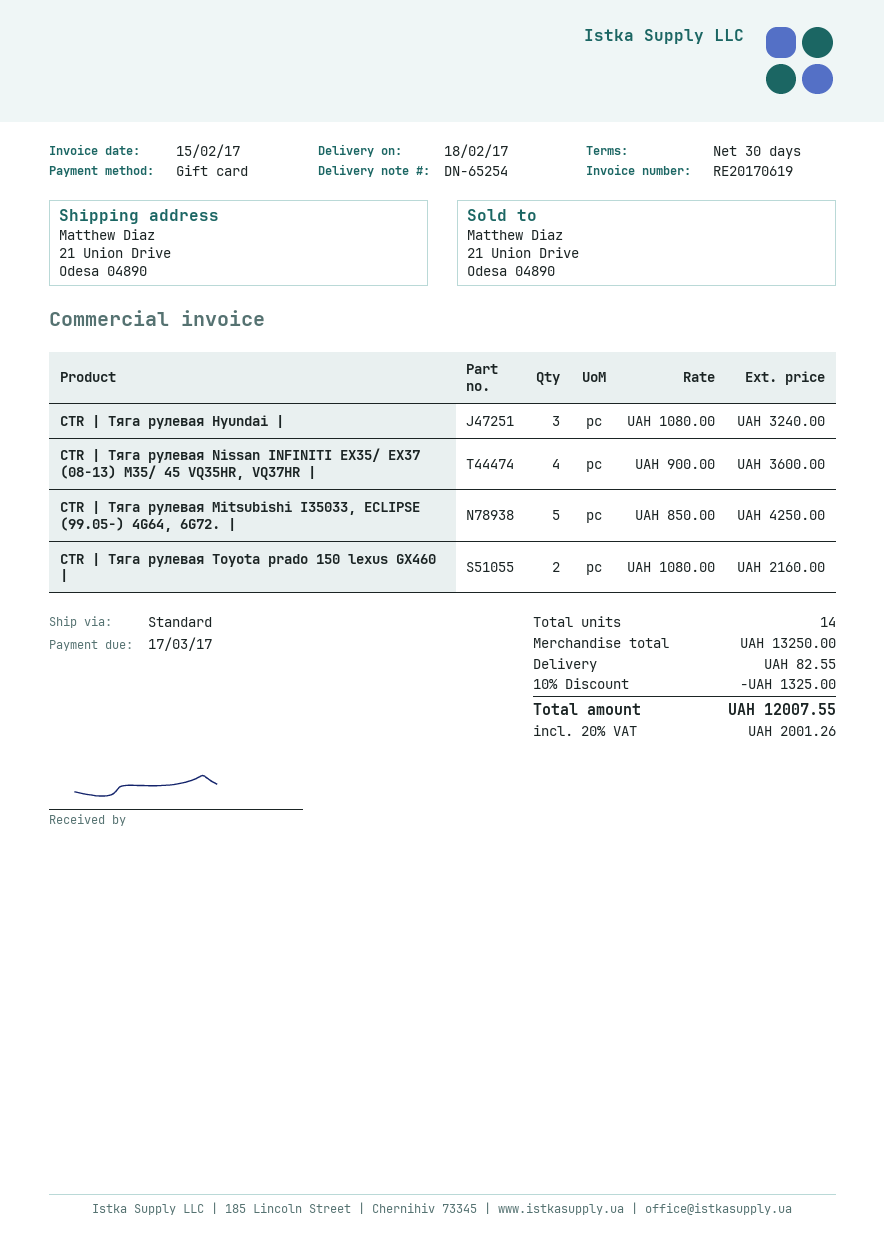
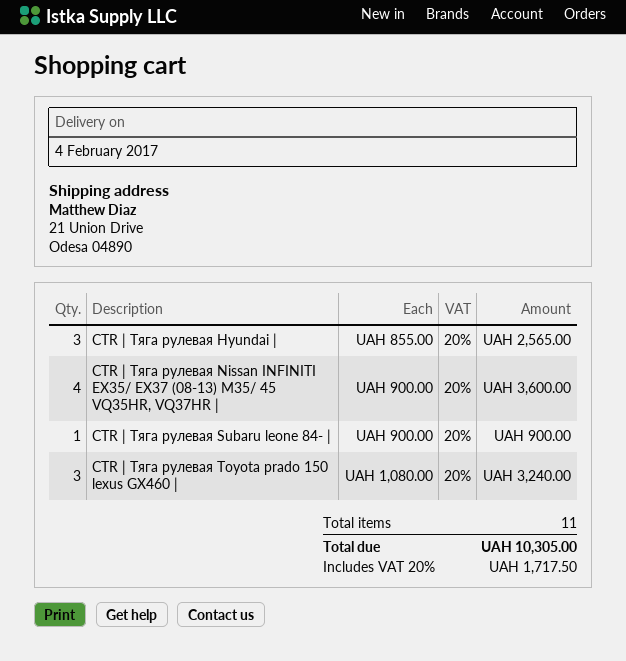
delivery date: 2017-02-18 -> 2017-02-04
CTR | Тяга рулевая Hyundai |: 3 x 1080.00 = 3240.00 -> 3 x 855.00 = 2565.00
CTR | Тяга рулевая Mitsubishi I35033, ECLIPSE (99.05-) 4G64, 6G72. |: 5 x 850.00 = 4250.00 -> none
CTR | Тяга рулевая Toyota prado 150 lexus GX460 |: 2 x 1080.00 = 2160.00 -> 3 x 1080.00 = 3240.00
CTR | Тяга рулевая Subaru leone 84- |: none -> 1 x 900.00 = 900.00
total quantity: 14 -> 11
discount: 10% = 1325.00 -> none
shipping: 82.55 -> none
tax: 20% = 2001.26 -> 20% = 1717.50
total: 12007.55 -> 10305.00

